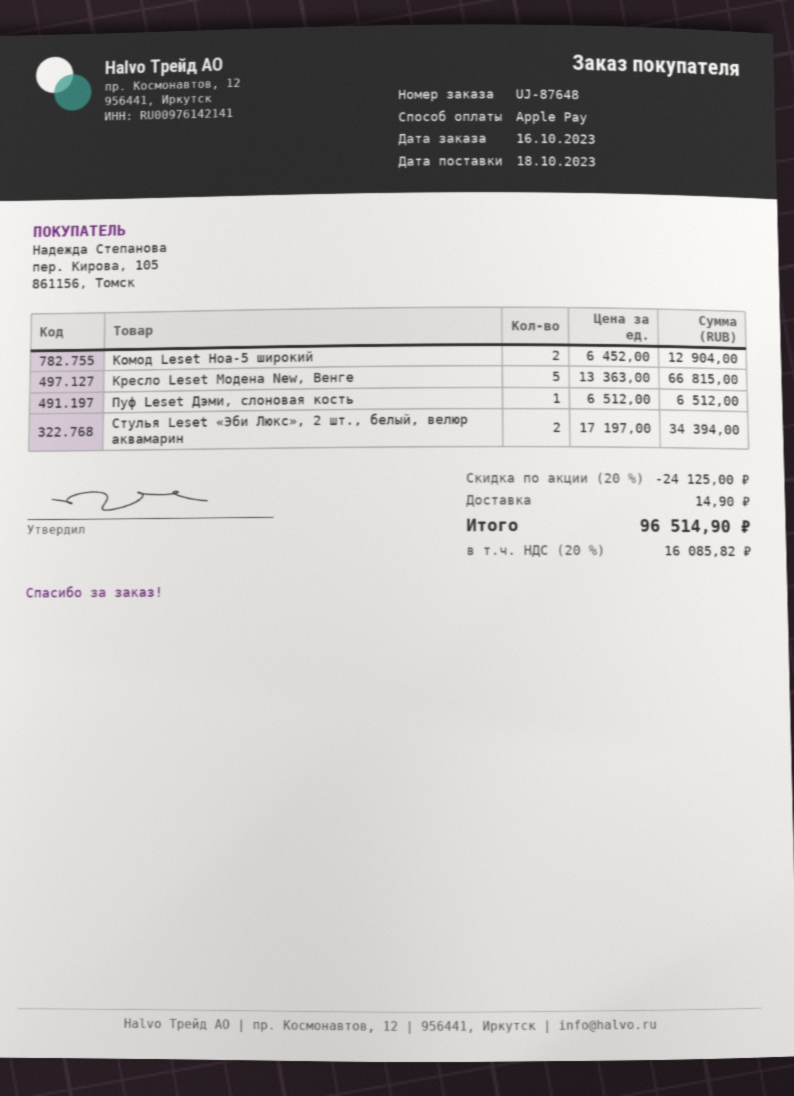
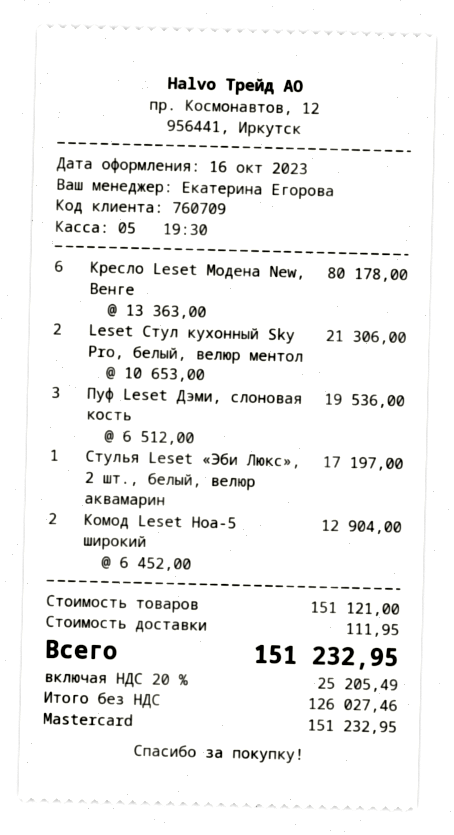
payment method: Apple Pay -> Mastercard
Кресло Leset Модена New, Венге: 5 x 13363.00 = 66815.00 -> 6 x 13363.00 = 80178.00
Пуф Leset Дэми, слоновая кость: 1 x 6512.00 = 6512.00 -> 3 x 6512.00 = 19536.00
Стулья Leset «Эби Люкс», 2 шт., белый, велюр аквамарин: 2 x 17197.00 = 34394.00 -> 1 x 17197.00 = 17197.00
Leset Стул кухонный Sky Pro, белый, велюр ментол: none -> 2 x 10653.00 = 21306.00
discount: 20% = 24125.00 -> none
shipping: 14.90 -> 111.95
tax: 20% = 16085.82 -> 20% = 25205.49
total: 96514.90 -> 151232.95

